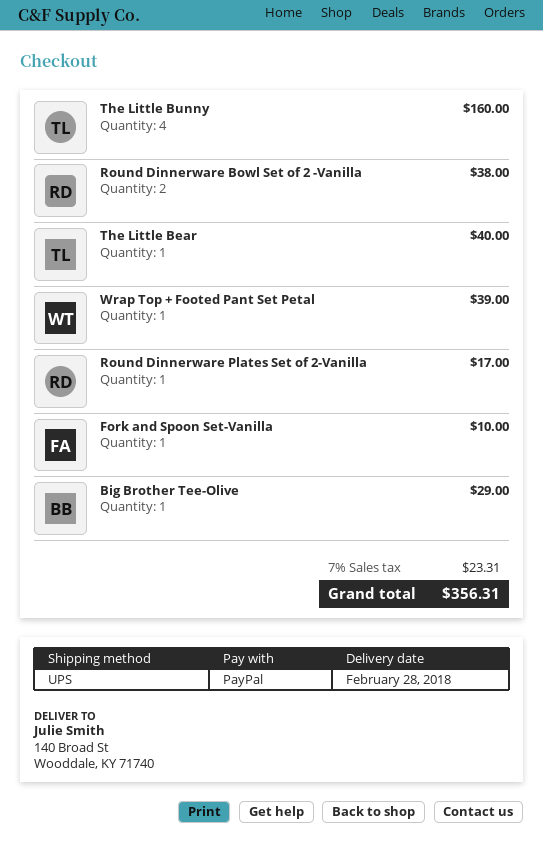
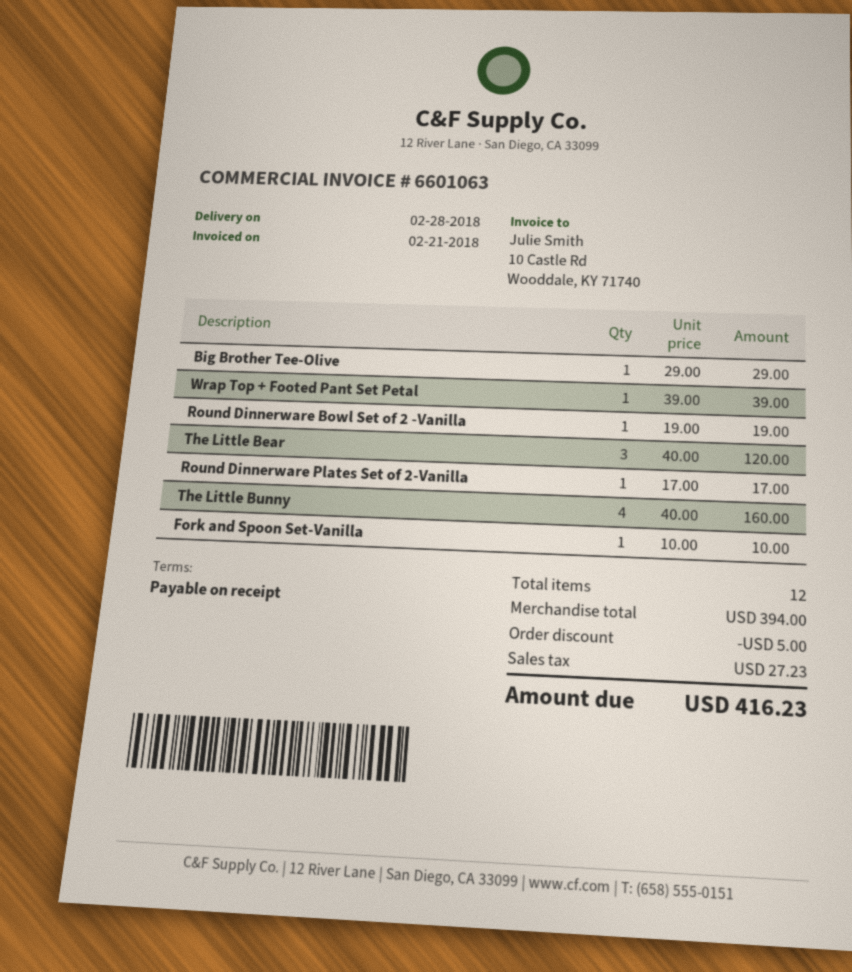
Round Dinnerware Bowl Set of 2 -Vanilla: 2 for 38.00 -> 1 for 19.00
The Little Bear: 1 for 40.00 -> 3 for 120.00
discount: none -> 5.00
tax: 23.31 -> 27.23
total: 356.31 -> 416.23

